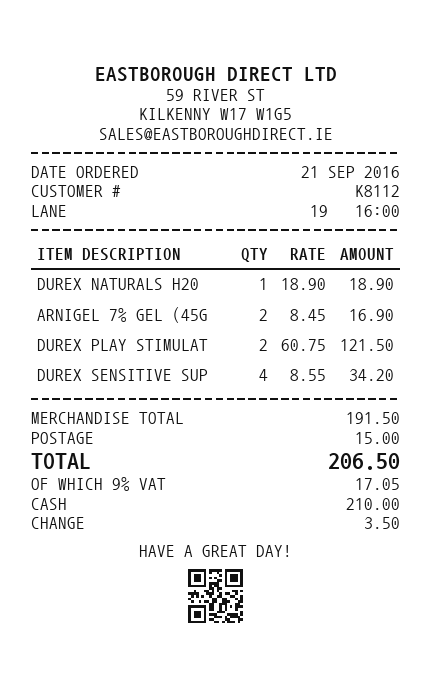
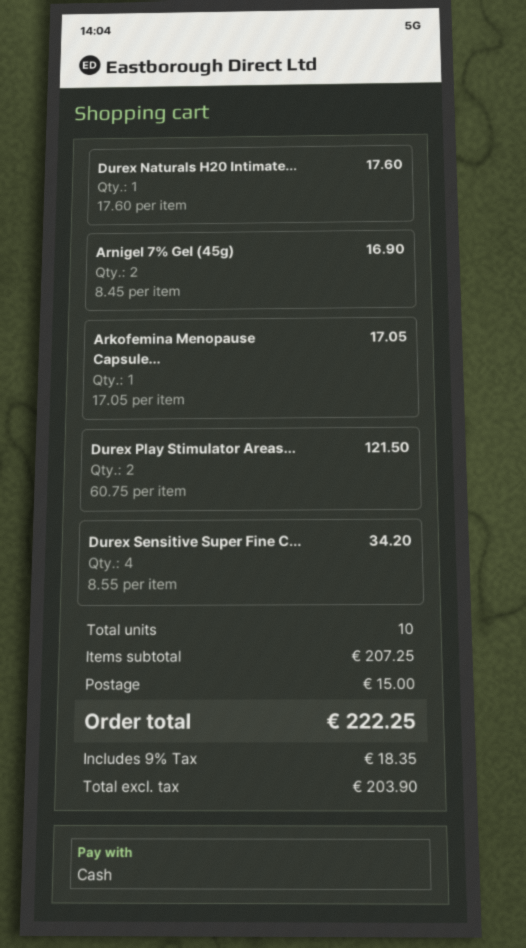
DUREX NATURALS H20: 1 x 18.90 = 18.90 -> 1 x 17.60 = 17.60
Arkofemina Menopause Capsule...: none -> 1 x 17.05 = 17.05
subtotal: 191.50 -> 207.25
tax: 9% = 17.05 -> 9% = 18.35
total: 206.50 -> 222.25

